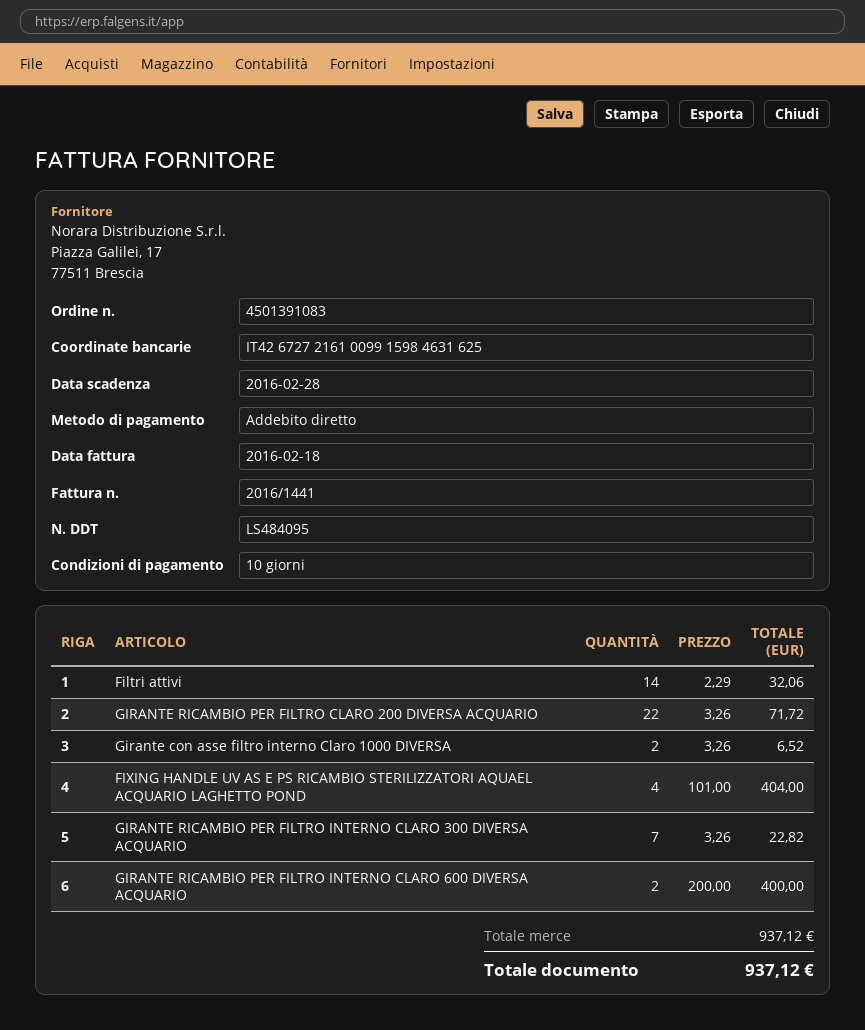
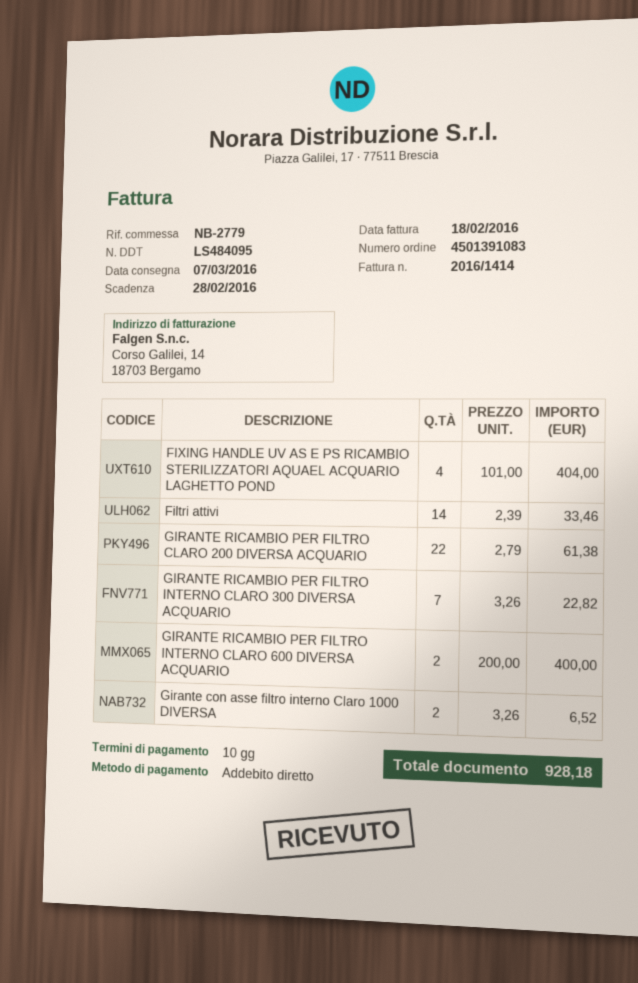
invoice number: 2016/1441 -> 2016/1414
Filtri attivi: 14 x 2.29 = 32.06 -> 14 x 2.39 = 33.46
GIRANTE RICAMBIO PER FILTRO CLARO 200 DIVERSA ACQUARIO: 22 x 3.26 = 71.72 -> 22 x 2.79 = 61.38
total: 937.12 -> 928.18

